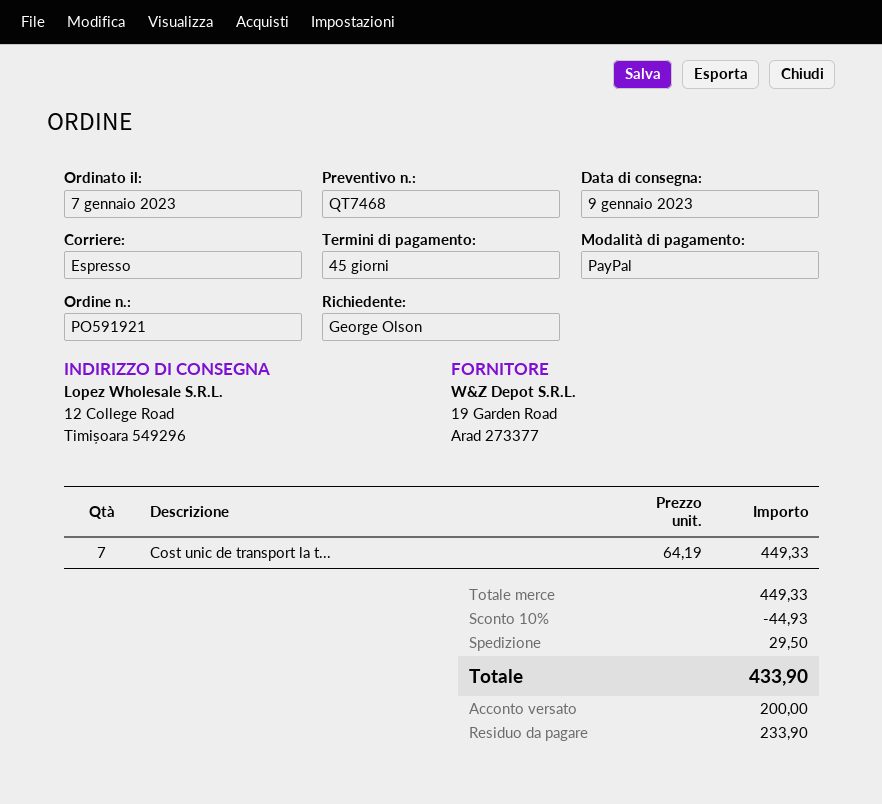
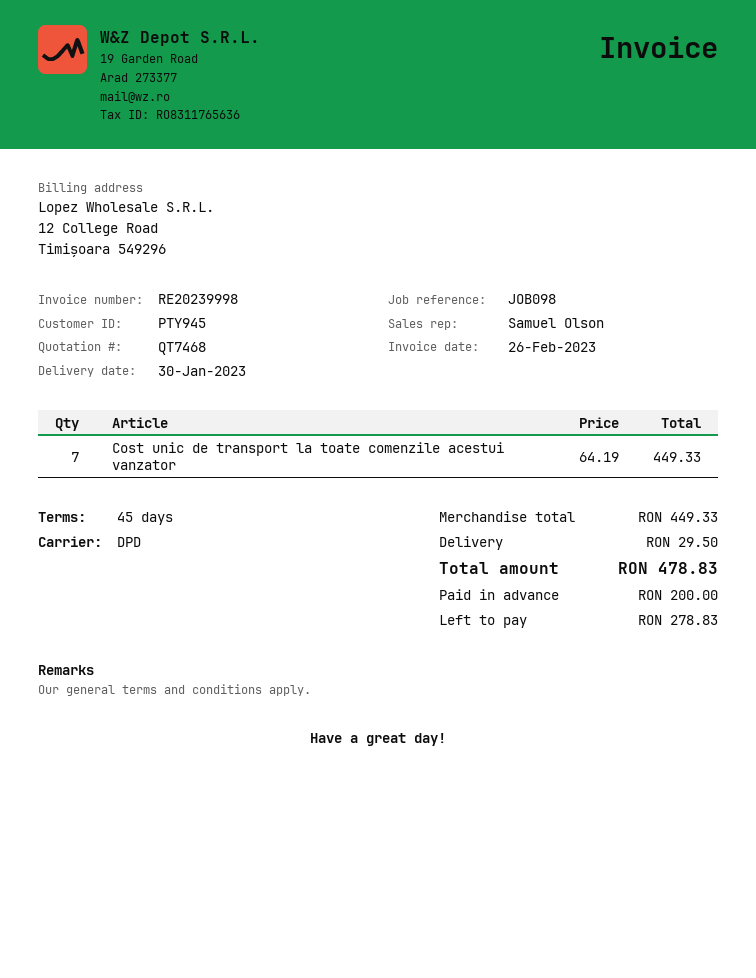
delivery date: 2023-01-09 -> 2023-01-30
shipping method: express -> DPD
discount: 10% = 44.93 -> none
total: 433.90 -> 478.83
balance: 233.90 -> 278.83

